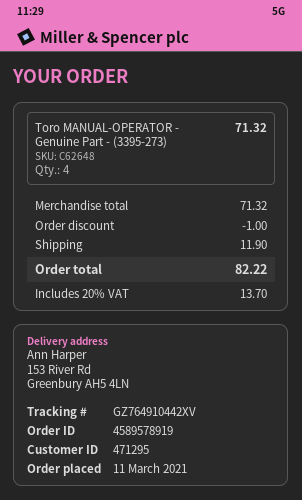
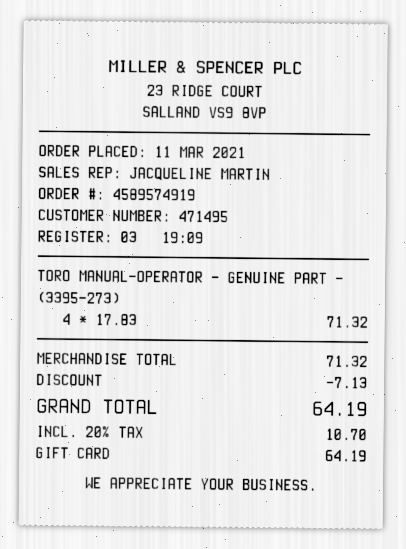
order number: 4589578919 -> 4589574919
customer number: 471295 -> 471495
discount: 1.00 -> 7.13
shipping: 11.90 -> none
tax: 20% = 13.70 -> 20% = 10.70
total: 82.22 -> 64.19

